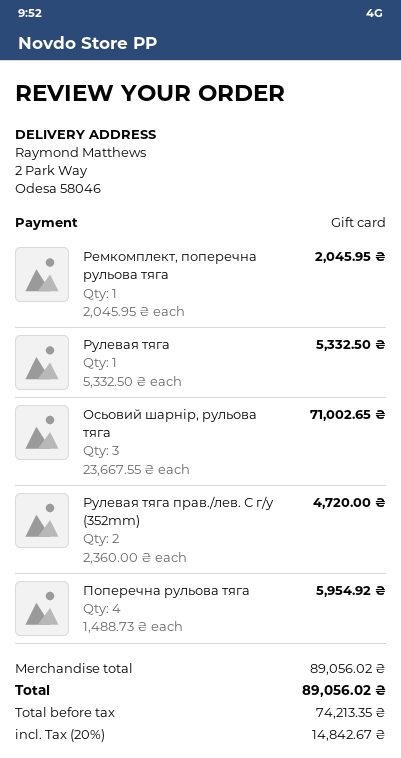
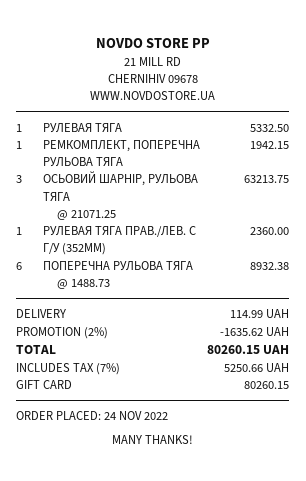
Ремкомплект, поперечна рульова тяга: 1 x 2045.95 = 2045.95 -> 1 x 1942.15 = 1942.15
Осьовий шарнір, рульова тяга: 3 x 23667.55 = 71002.65 -> 3 x 21071.25 = 63213.75
Рулевая тяга прав./лев. С г/у (352mm): 2 x 2360.00 = 4720.00 -> 1 x 2360.00 = 2360.00
Поперечна рульова тяга: 4 x 1488.73 = 5954.92 -> 6 x 1488.73 = 8932.38
discount: none -> 2% = 1635.62
shipping: none -> 114.99
tax: 20% = 14842.67 -> 7% = 5250.66
total: 89056.02 -> 80260.15

